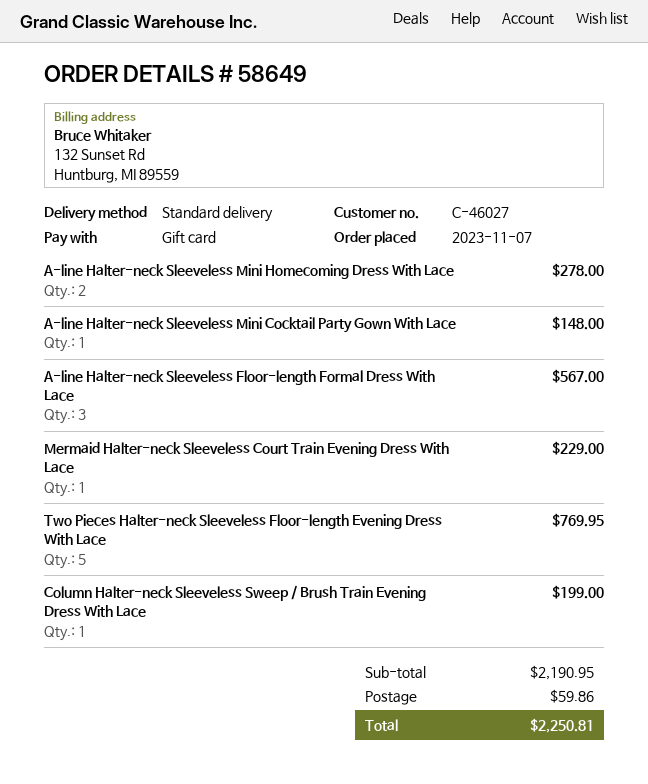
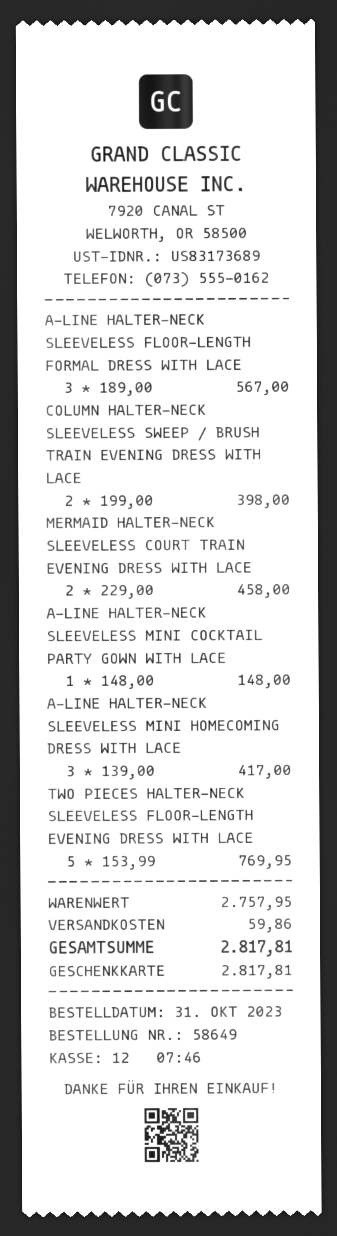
order date: 2023-11-07 -> 2023-10-31
A-line Halter-neck Sleeveless Mini Homecoming Dress With Lace: 2 for 278.00 -> 3 for 417.00
Mermaid Halter-neck Sleeveless Court Train Evening Dress With Lace: 1 for 229.00 -> 2 for 458.00
Column Halter-neck Sleeveless Sweep / Brush Train Evening Dress With Lace: 1 for 199.00 -> 2 for 398.00
subtotal: 2190.95 -> 2757.95
total: 2250.81 -> 2817.81

